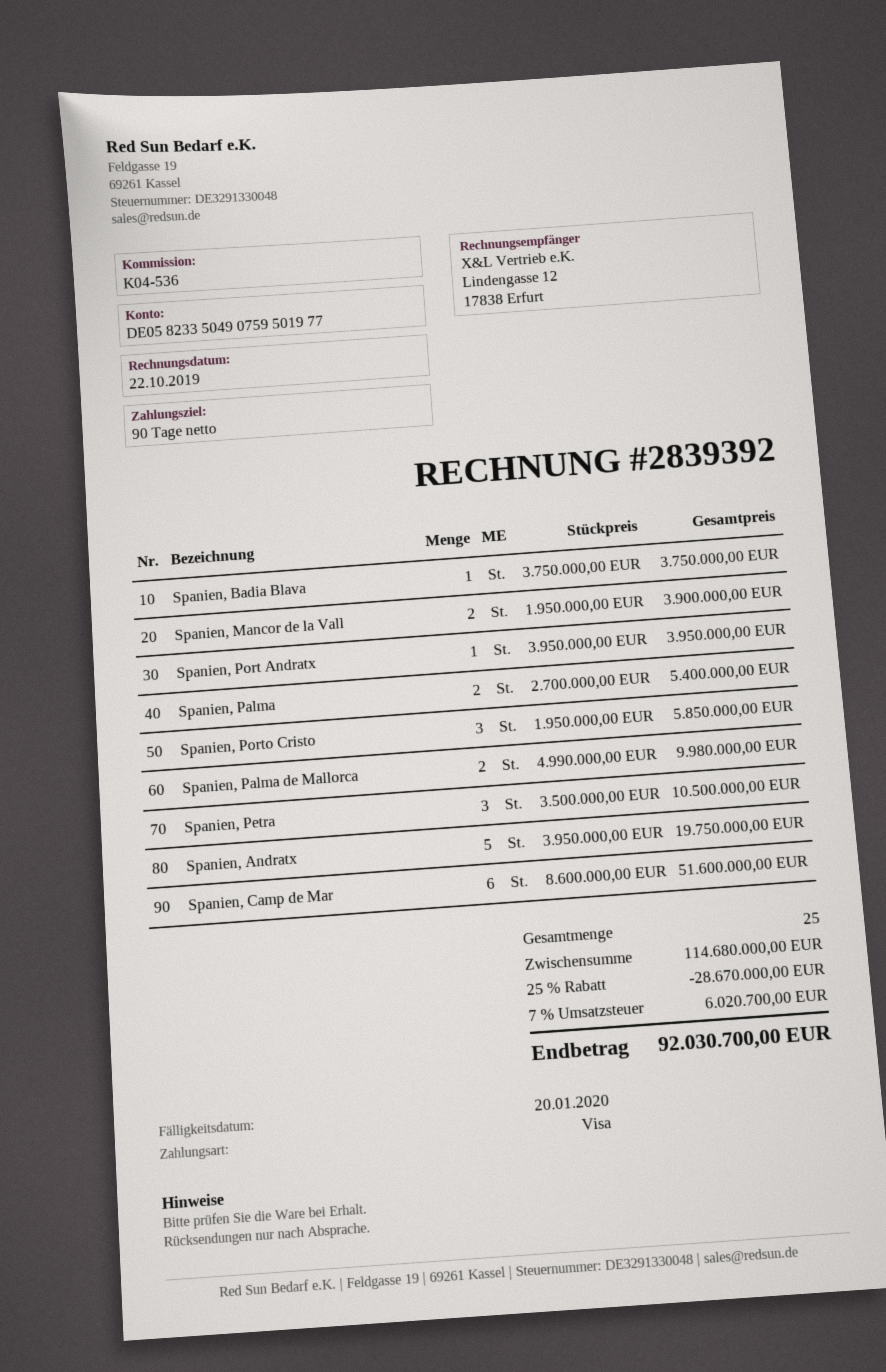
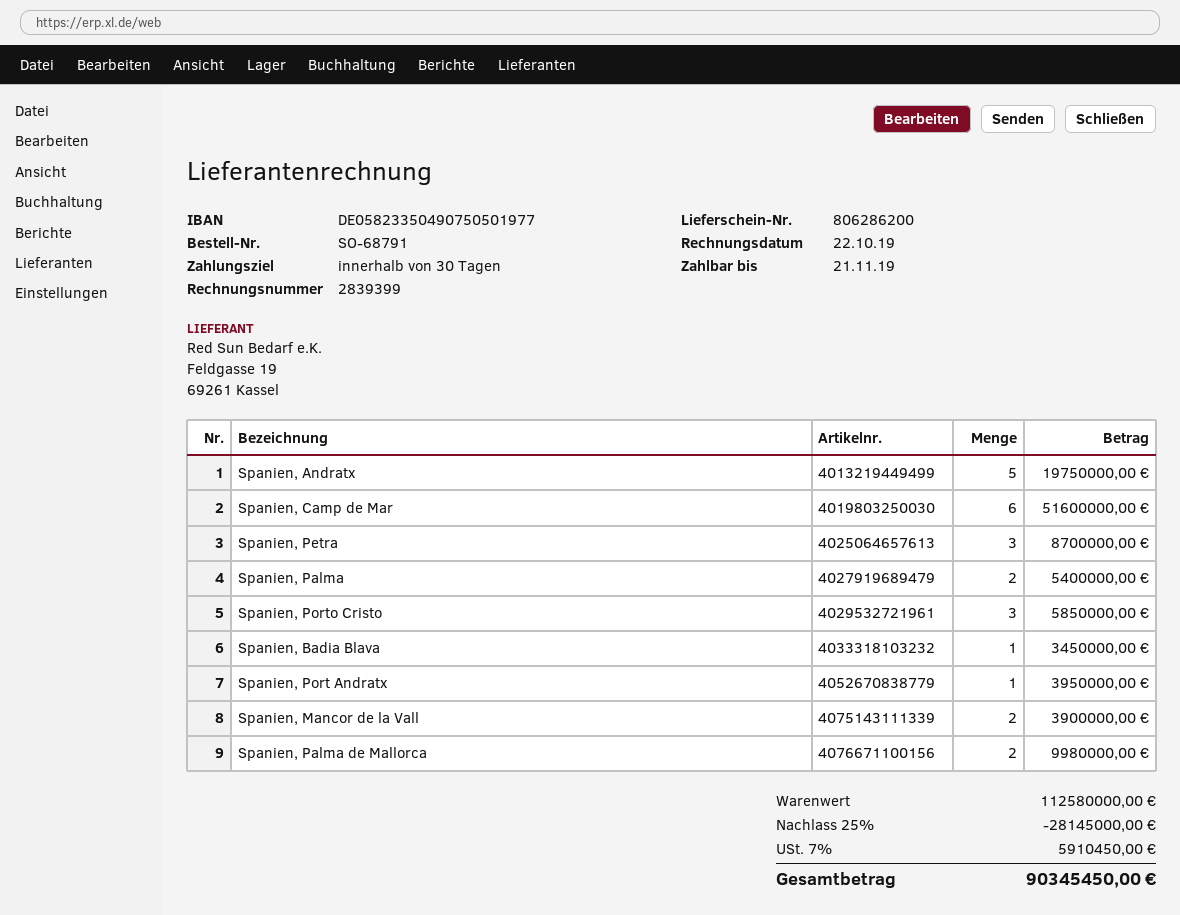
invoice number: 2839392 -> 2839399
payment terms: 90 days -> 30 days
due date: 2020-01-20 -> 2019-11-21
bank account: DE05823350490759501977 -> DE05823350490750501977
Spanien, Badia Blava: 1 for 3750000.00 -> 1 for 3450000.00
Spanien, Petra: 3 for 10500000.00 -> 3 for 8700000.00
subtotal: 114680000.00 -> 112580000.00
discount: 25% = 28670000.00 -> 25% = 28145000.00
tax: 7% = 6020700.00 -> 7% = 5910450.00
total: 92030700.00 -> 90345450.00

